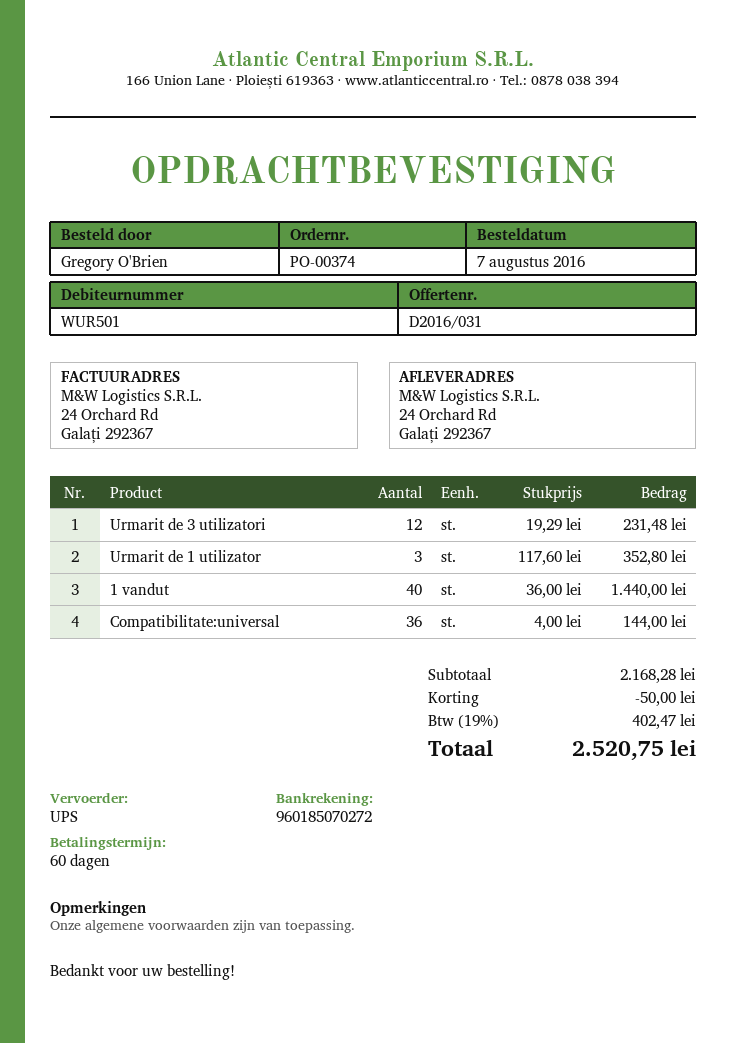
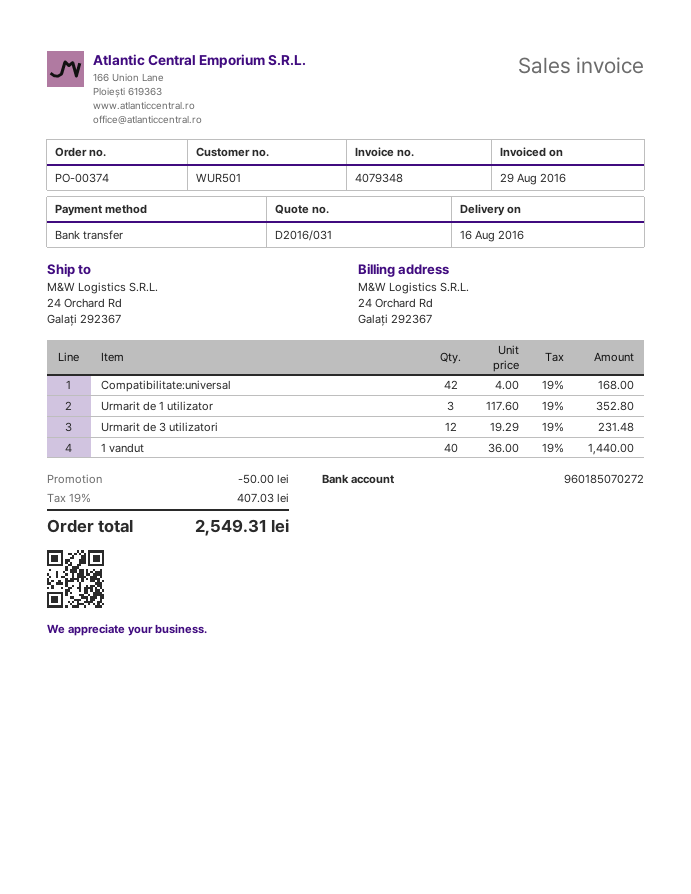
Compatibilitate:universal: 36 x 4.00 = 144.00 -> 42 x 4.00 = 168.00
tax: 19% = 402.47 -> 19% = 407.03
total: 2520.75 -> 2549.31

